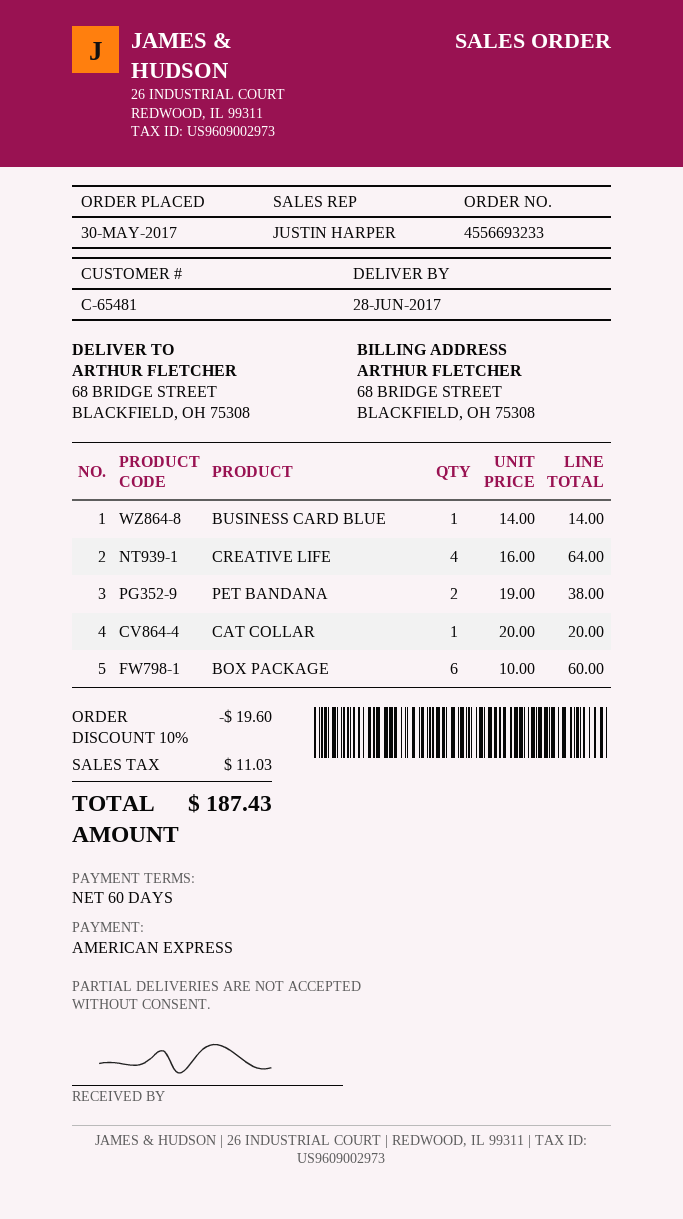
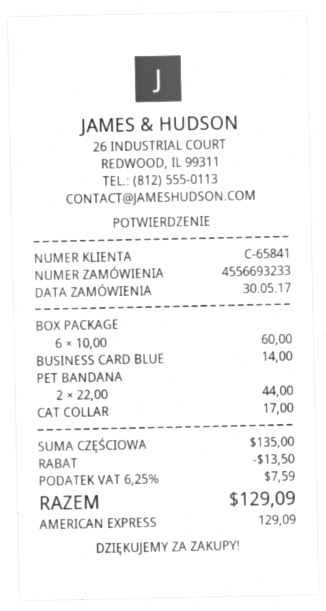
customer number: C-65481 -> C-65841
CREATIVE LIFE: 4 x 16.00 = 64.00 -> none
PET BANDANA: 2 x 19.00 = 38.00 -> 2 x 22.00 = 44.00
CAT COLLAR: 1 x 20.00 = 20.00 -> 1 x 17.00 = 17.00
discount: 19.60 -> 13.50
tax: 11.03 -> 7.59
total: 187.43 -> 129.09

